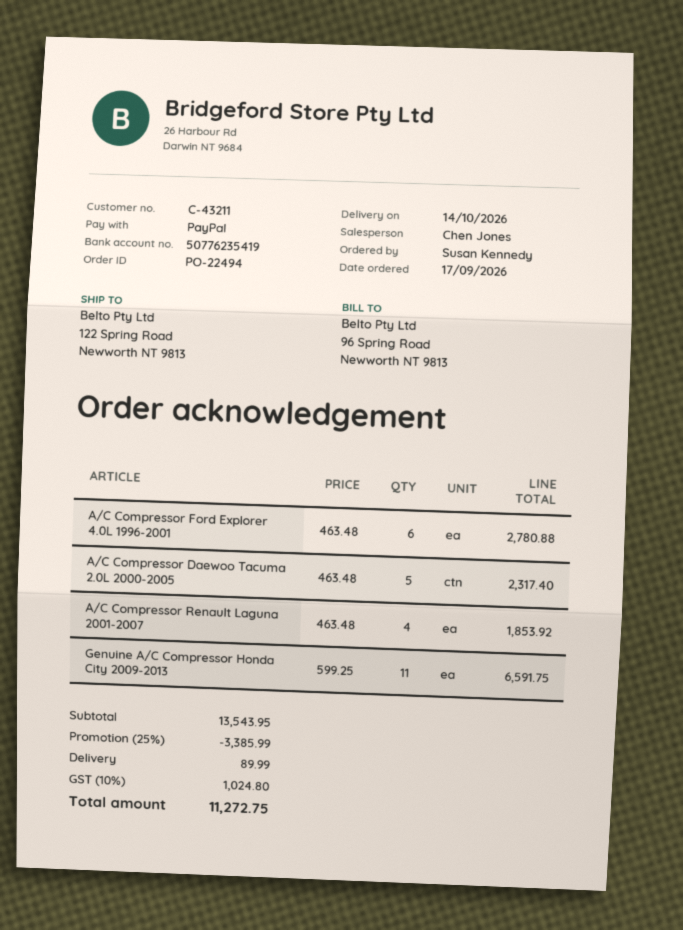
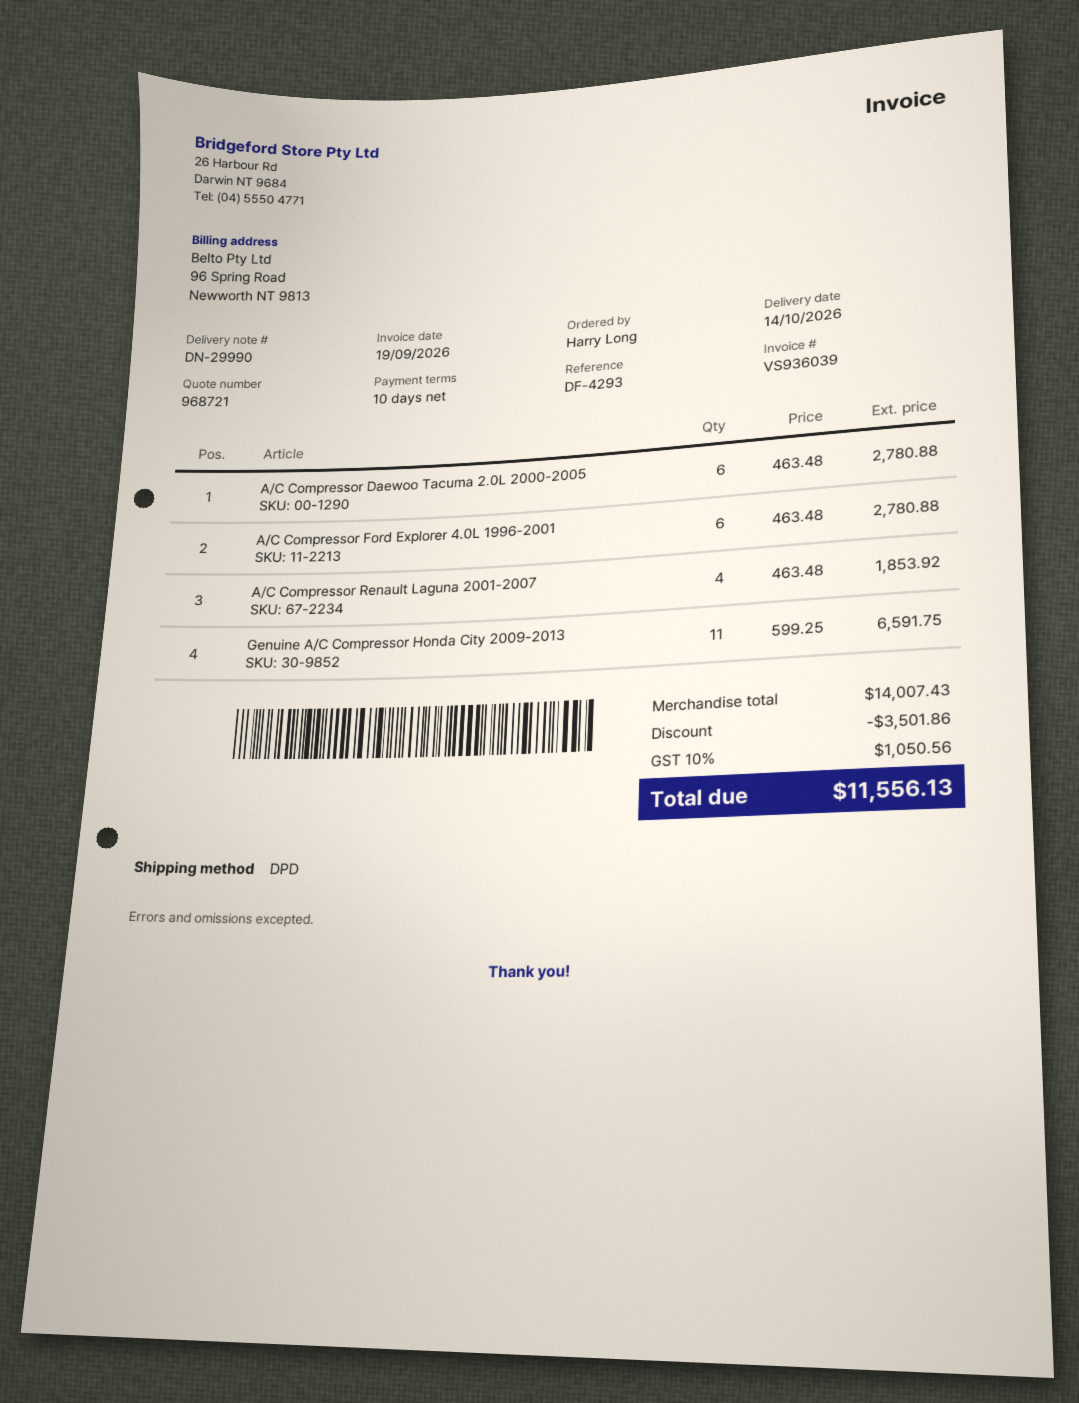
ordered by: Susan Kennedy -> Harry Long
A/C Compressor Daewoo Tacuma 2.0L 2000-2005: 5 x 463.48 = 2317.40 -> 6 x 463.48 = 2780.88
subtotal: 13543.95 -> 14007.43
discount: 3385.99 -> 3501.86
shipping: 89.99 -> none
tax: 10% = 1024.80 -> 10% = 1050.56
total: 11272.75 -> 11556.13

